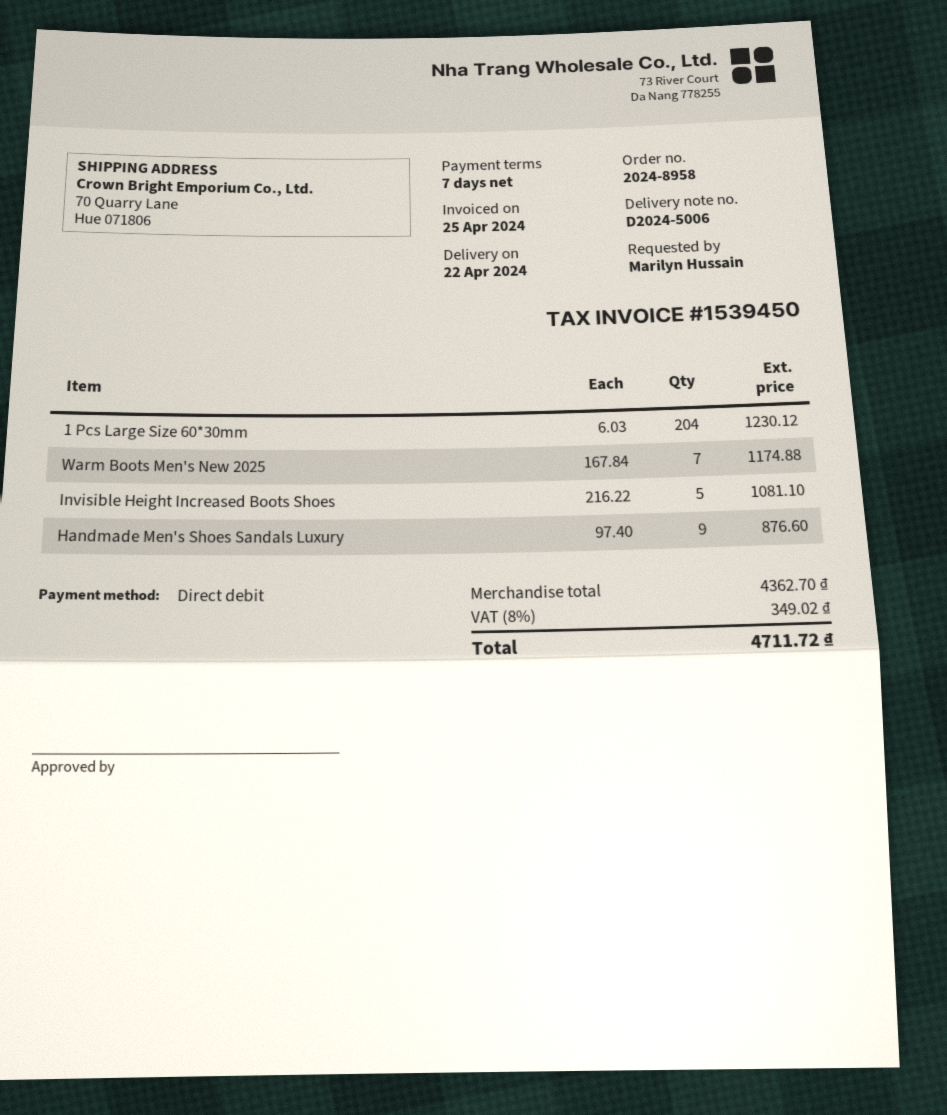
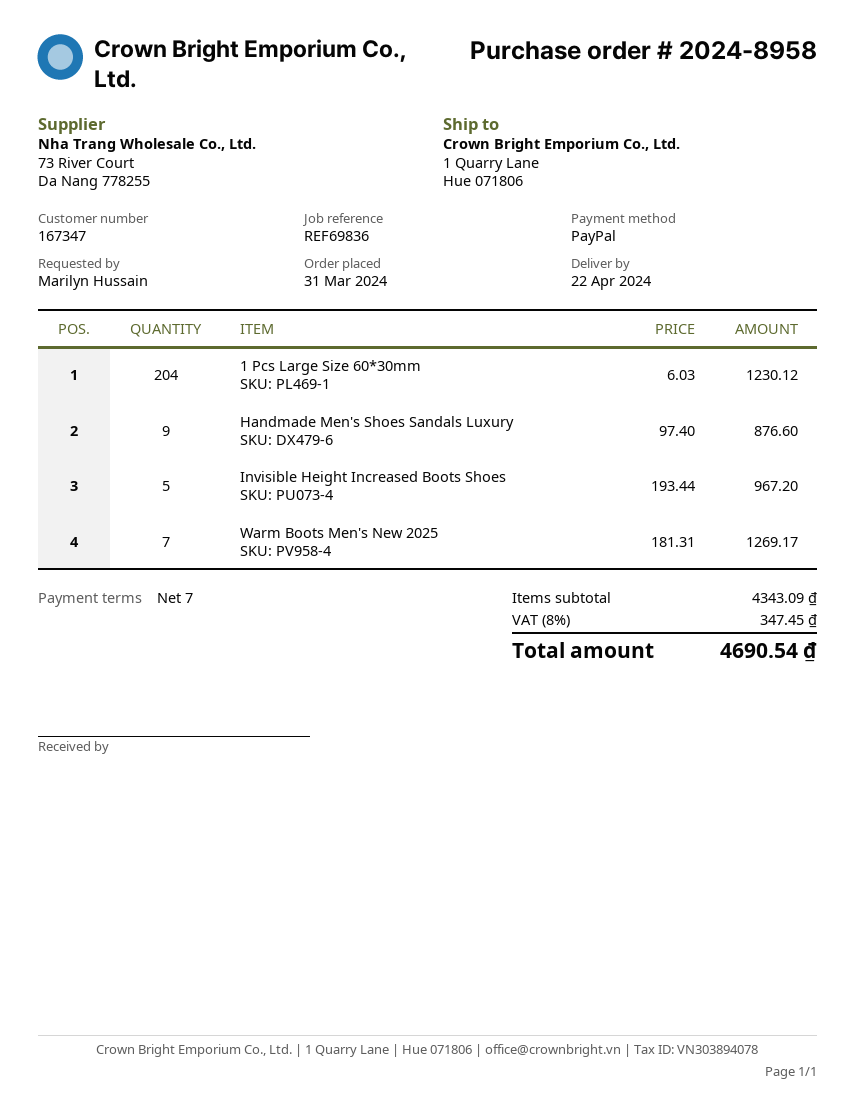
payment method: direct debit -> PayPal
ship to: 70 Quarry Lane, Hue 071806 -> 1 Quarry Lane, Hue 071806
Warm Boots Men's New 2025: 7 x 167.84 = 1174.88 -> 7 x 181.31 = 1269.17
Invisible Height Increased Boots Shoes: 5 x 216.22 = 1081.10 -> 5 x 193.44 = 967.20
subtotal: 4362.70 -> 4343.09
tax: 8% = 349.02 -> 8% = 347.45
total: 4711.72 -> 4690.54

